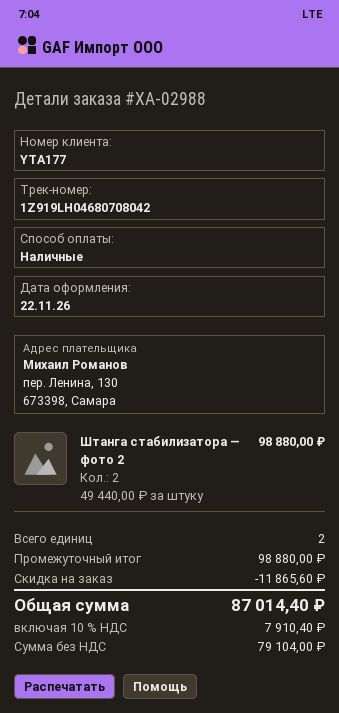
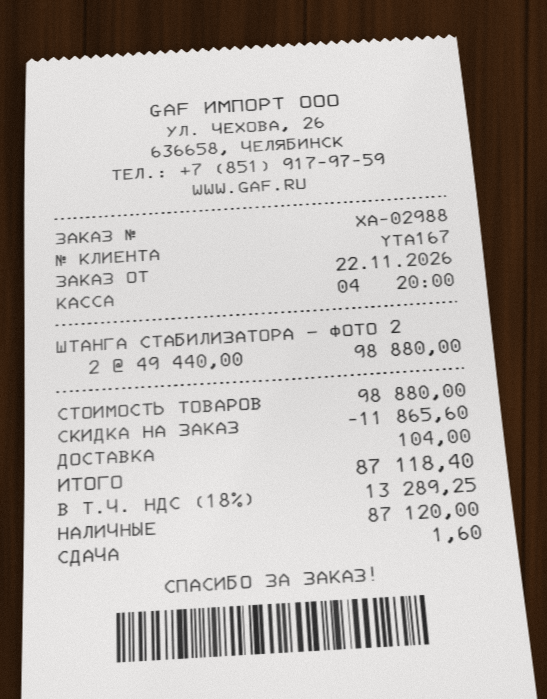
customer number: YTA177 -> YTA167
shipping: none -> 104.00
tax: 10% = 7910.40 -> 18% = 13289.25
total: 87014.40 -> 87118.40

